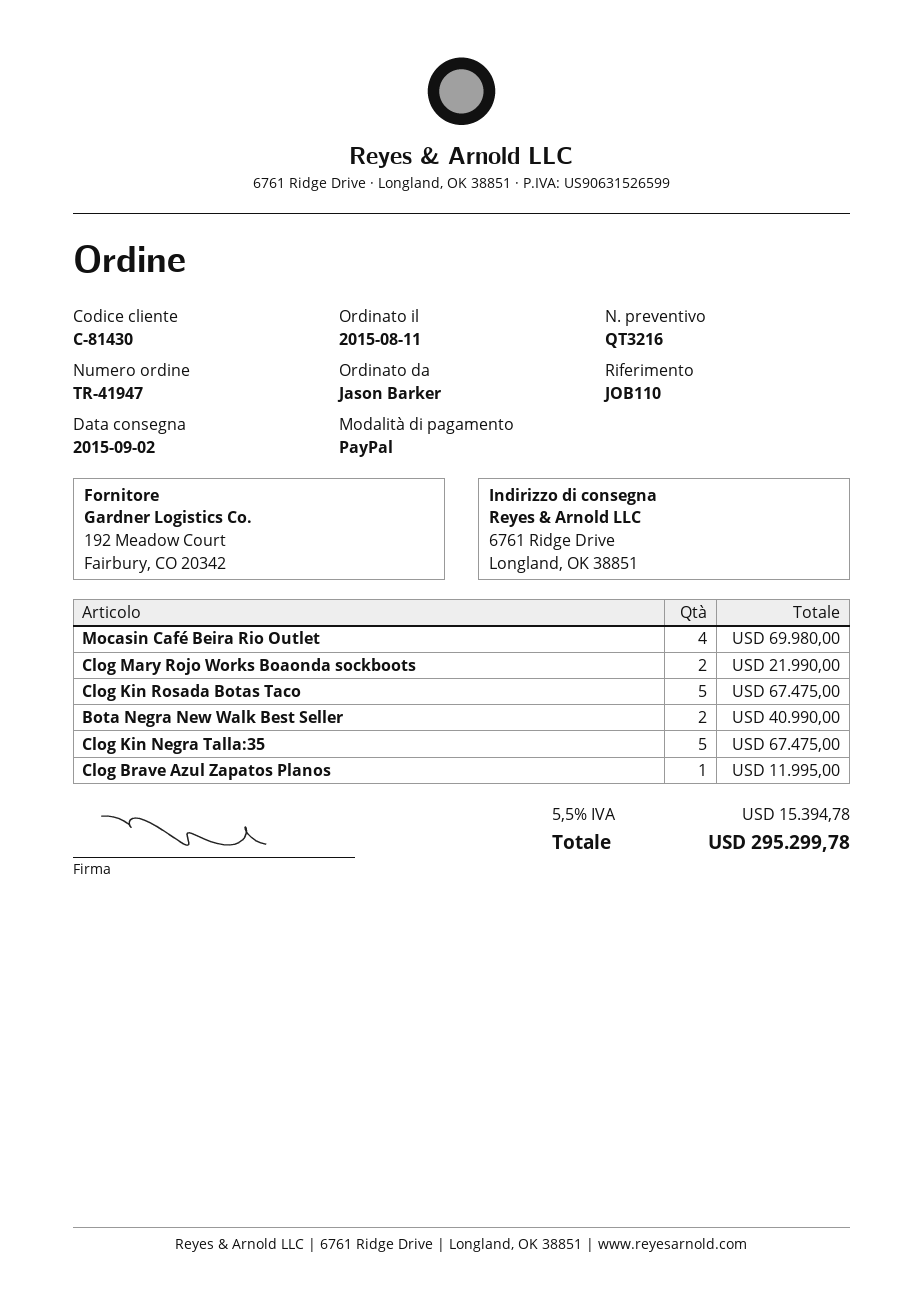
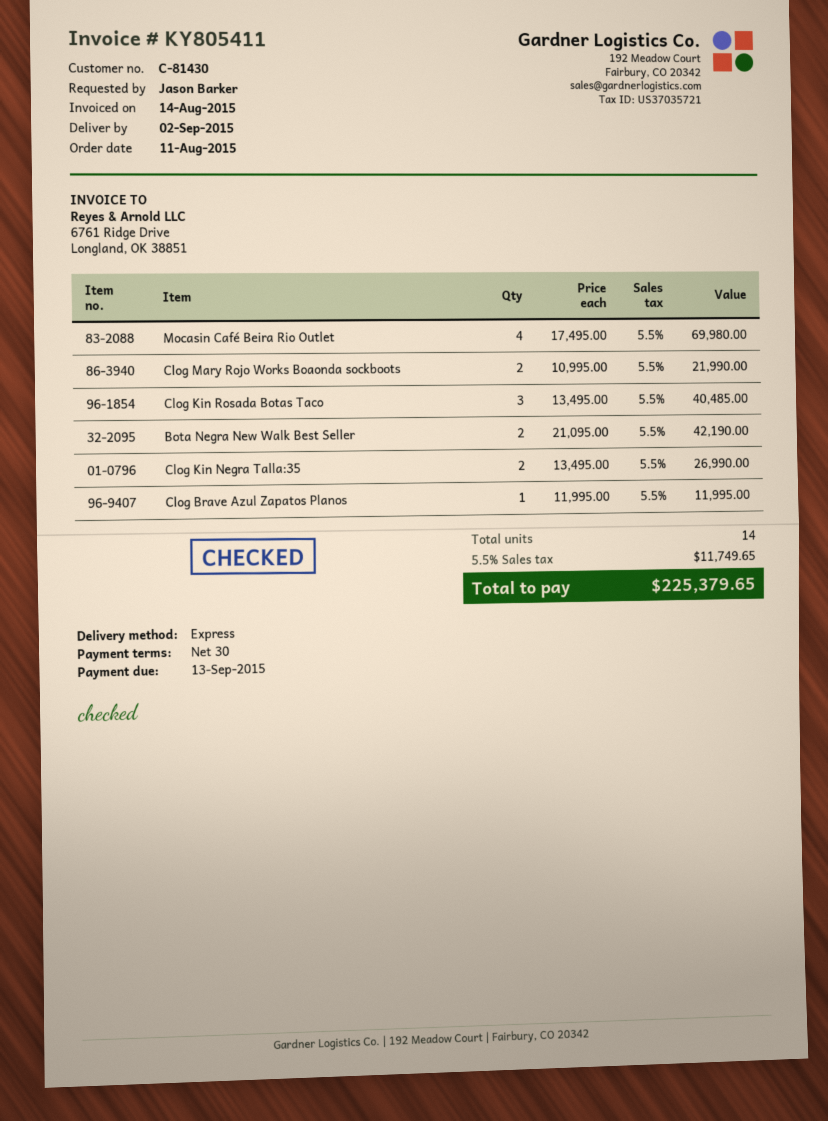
Clog Kin Rosada Botas Taco: 5 for 67475.00 -> 3 for 40485.00
Bota Negra New Walk Best Seller: 2 for 40990.00 -> 2 for 42190.00
Clog Kin Negra Talla:35: 5 for 67475.00 -> 2 for 26990.00
tax: 5.5% = 15394.78 -> 5.5% = 11749.65
total: 295299.78 -> 225379.65

